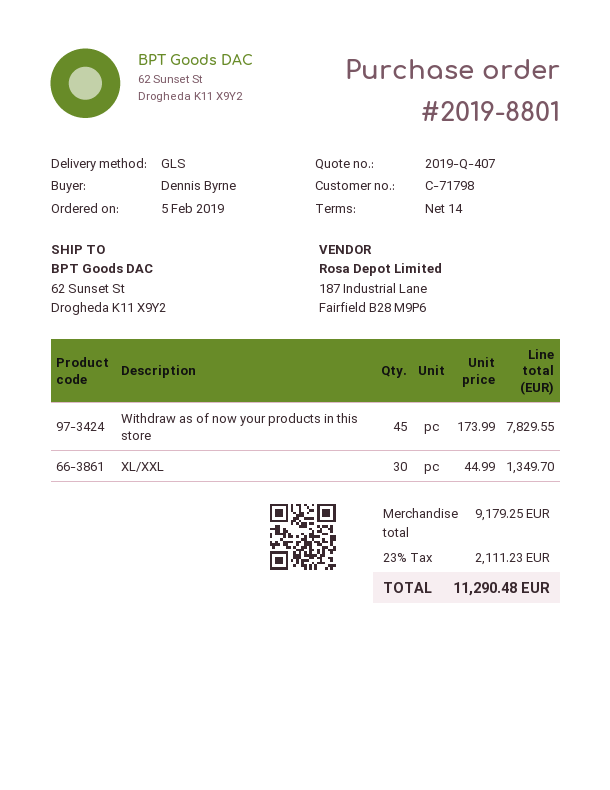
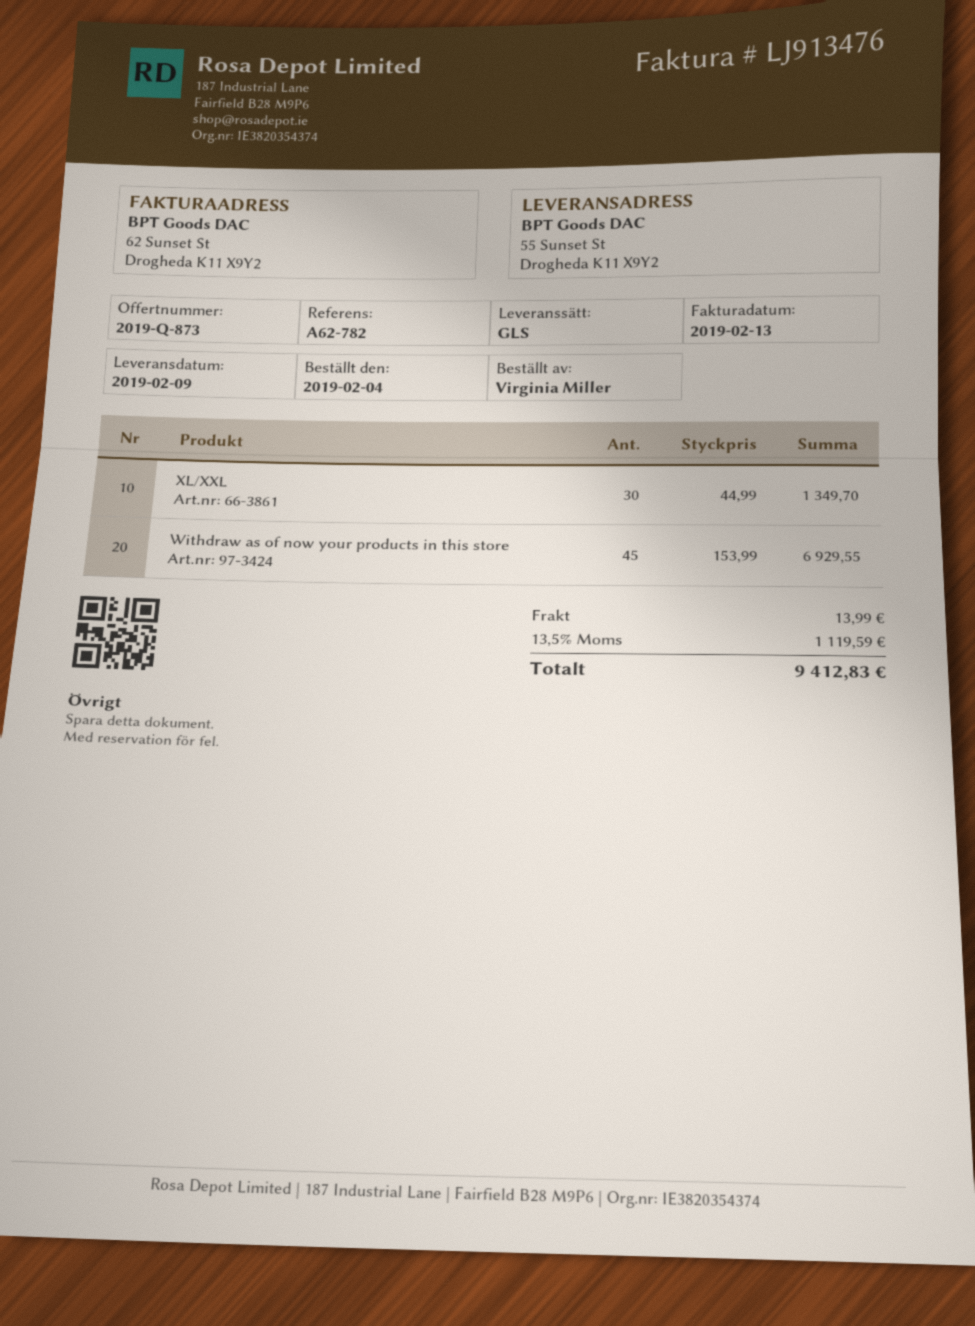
quote number: 2019-Q-407 -> 2019-Q-873
order date: 2019-02-05 -> 2019-02-04
ordered by: Dennis Byrne -> Virginia Miller
ship to: 62 Sunset St, Drogheda K11 X9Y2 -> 55 Sunset St, Drogheda K11 X9Y2
Withdraw as of now your products in this store: 45 x 173.99 = 7829.55 -> 45 x 153.99 = 6929.55
shipping: none -> 13.99
tax: 23% = 2111.23 -> 13.5% = 1119.59
total: 11290.48 -> 9412.83

